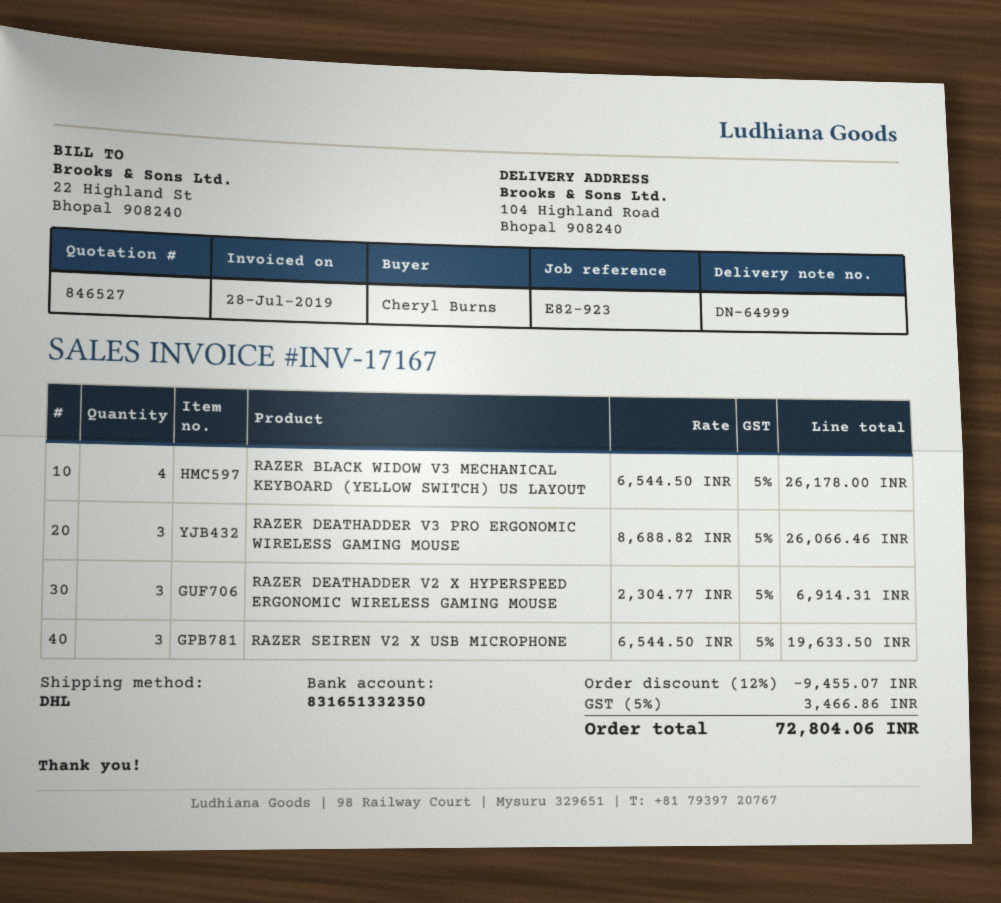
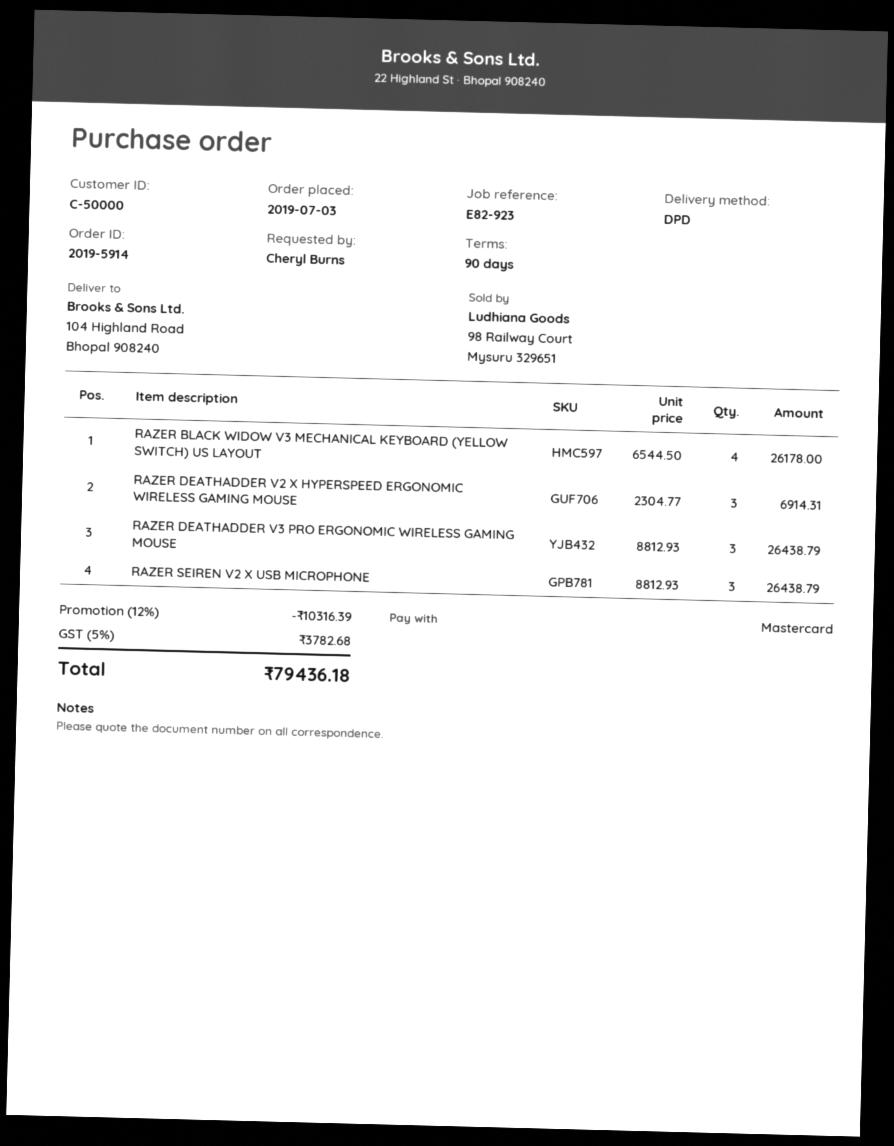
shipping method: DHL -> DPD
RAZER DEATHADDER V3 PRO ERGONOMIC WIRELESS GAMING MOUSE: 3 x 8688.82 = 26066.46 -> 3 x 8812.93 = 26438.79
RAZER SEIREN V2 X USB MICROPHONE: 3 x 6544.50 = 19633.50 -> 3 x 8812.93 = 26438.79
discount: 12% = 9455.07 -> 12% = 10316.39
tax: 5% = 3466.86 -> 5% = 3782.68
total: 72804.06 -> 79436.18

